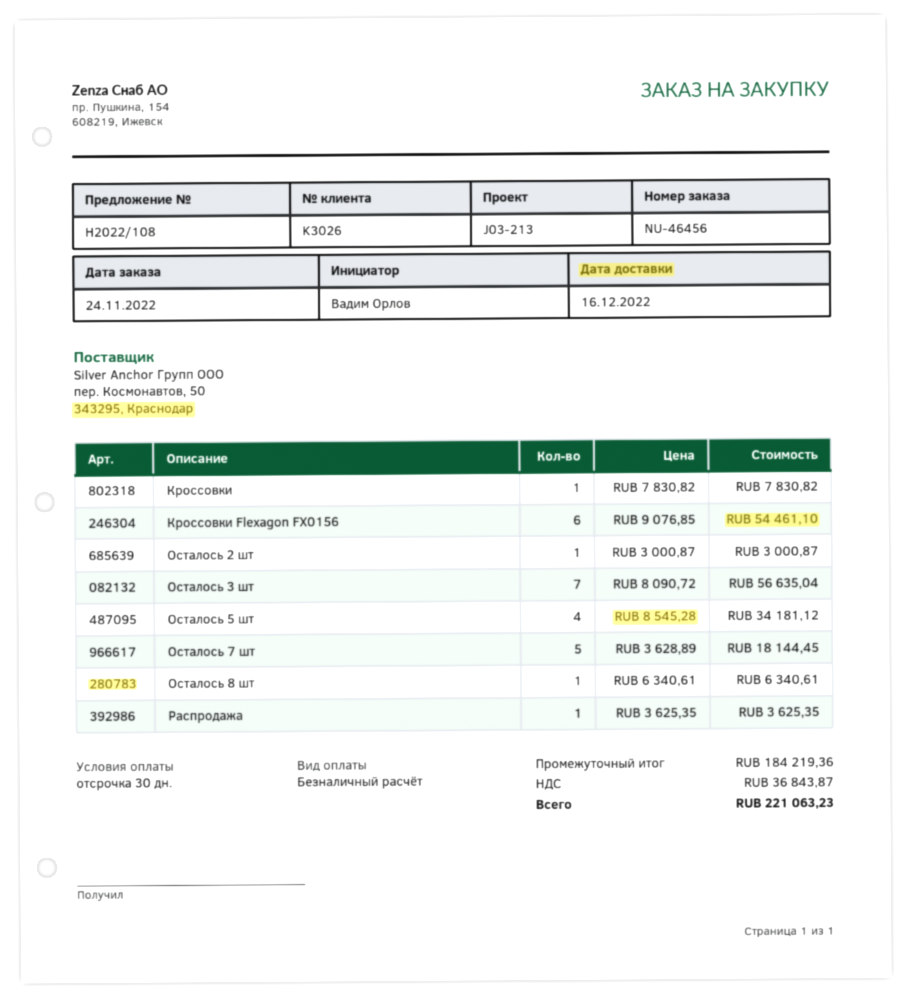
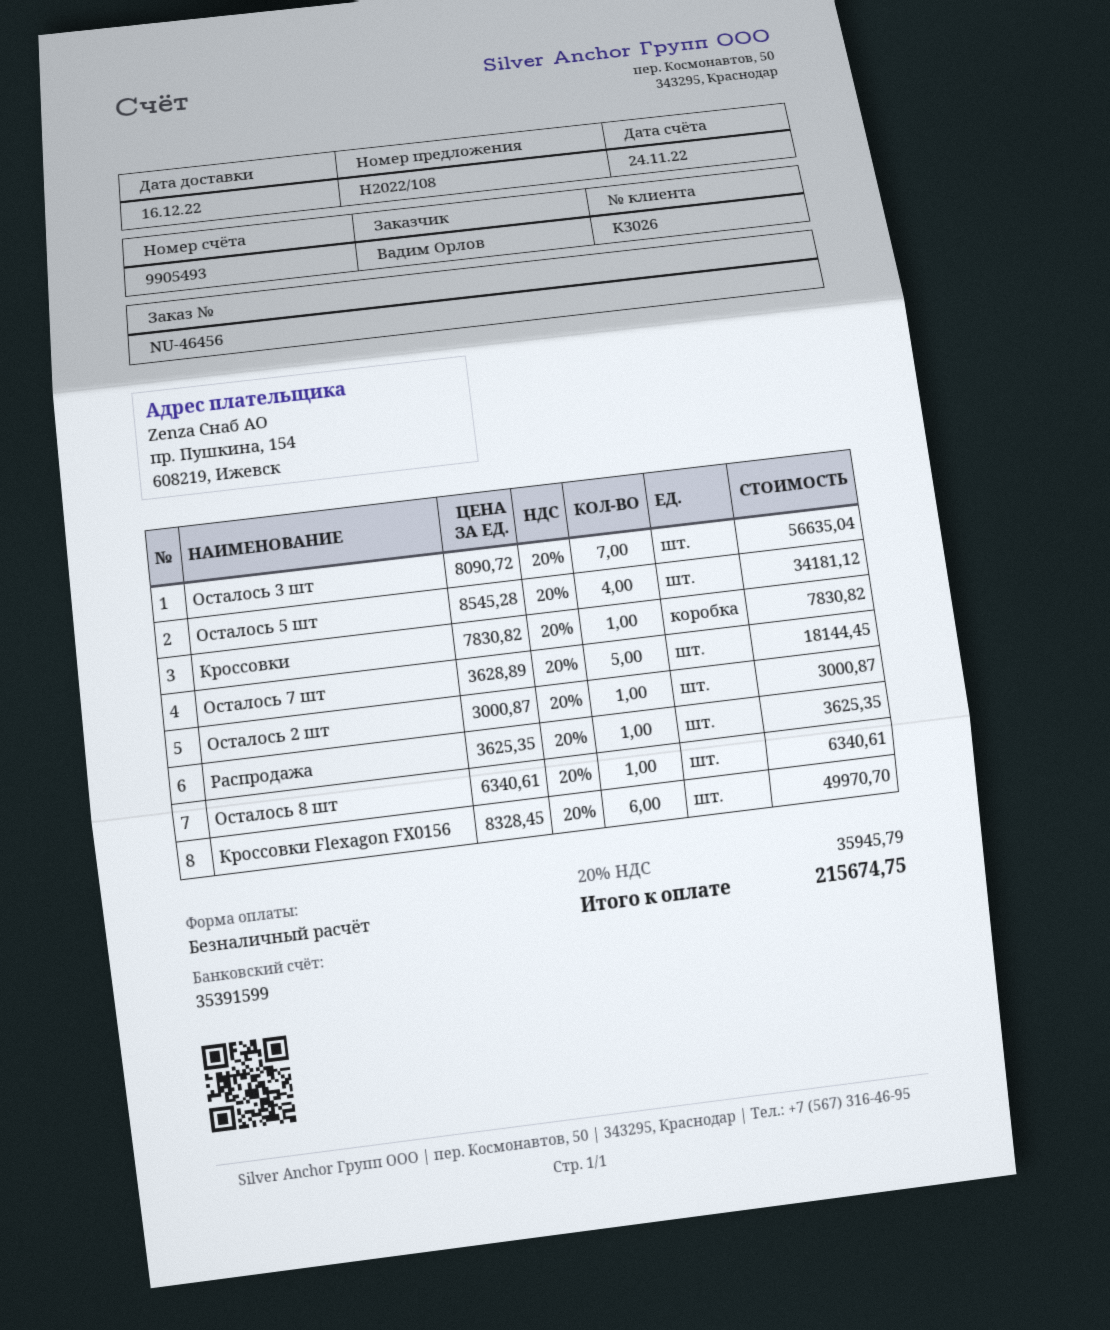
Кроссовки Flexagon FX0156: 6 x 9076.85 = 54461.10 -> 6 x 8328.45 = 49970.70
tax: 36843.87 -> 35945.79
total: 221063.23 -> 215674.75

